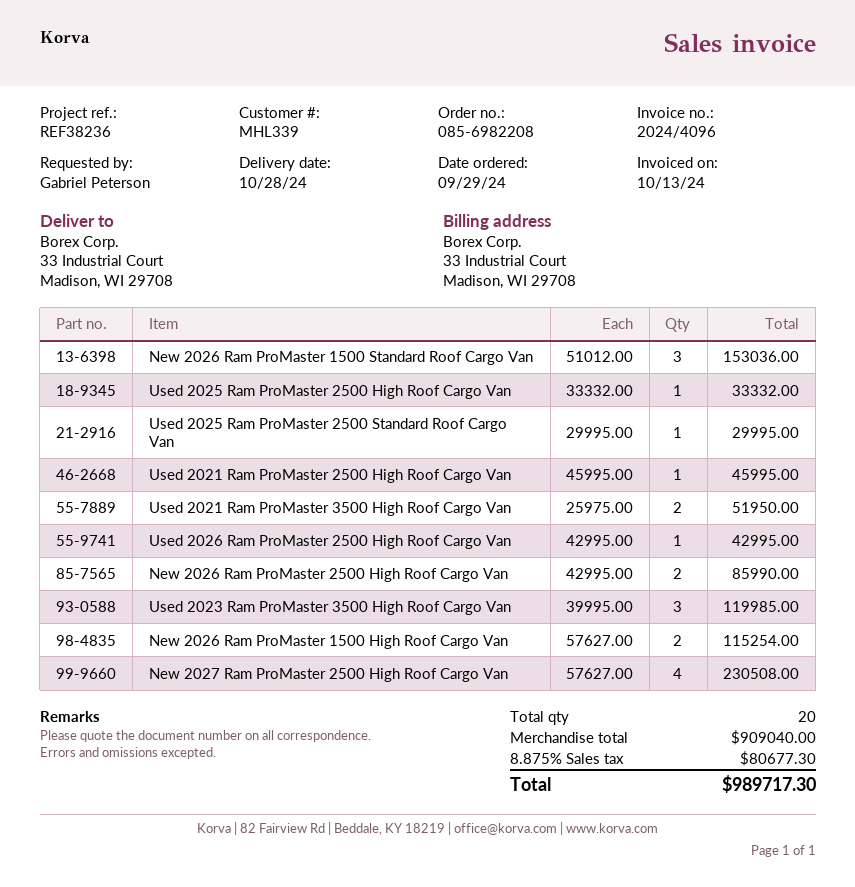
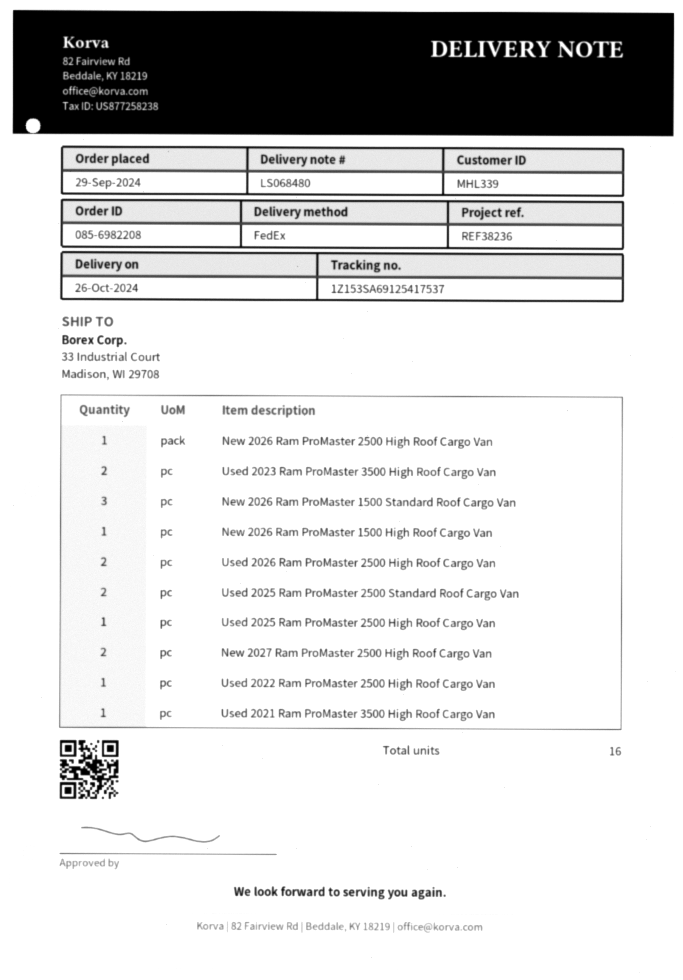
delivery date: 2024-10-28 -> 2024-10-26
Used 2025 Ram ProMaster 2500 Standard Roof Cargo Van: 1 -> 2
Used 2021 Ram ProMaster 2500 High Roof Cargo Van: 1 -> none
Used 2021 Ram ProMaster 3500 High Roof Cargo Van: 2 -> 1
Used 2026 Ram ProMaster 2500 High Roof Cargo Van: 1 -> 2
New 2026 Ram ProMaster 2500 High Roof Cargo Van: 2 -> 1
Used 2023 Ram ProMaster 3500 High Roof Cargo Van: 3 -> 2
New 2026 Ram ProMaster 1500 High Roof Cargo Van: 2 -> 1
New 2027 Ram ProMaster 2500 High Roof Cargo Van: 4 -> 2
Used 2022 Ram ProMaster 2500 High Roof Cargo Van: none -> 1
total quantity: 20 -> 16

